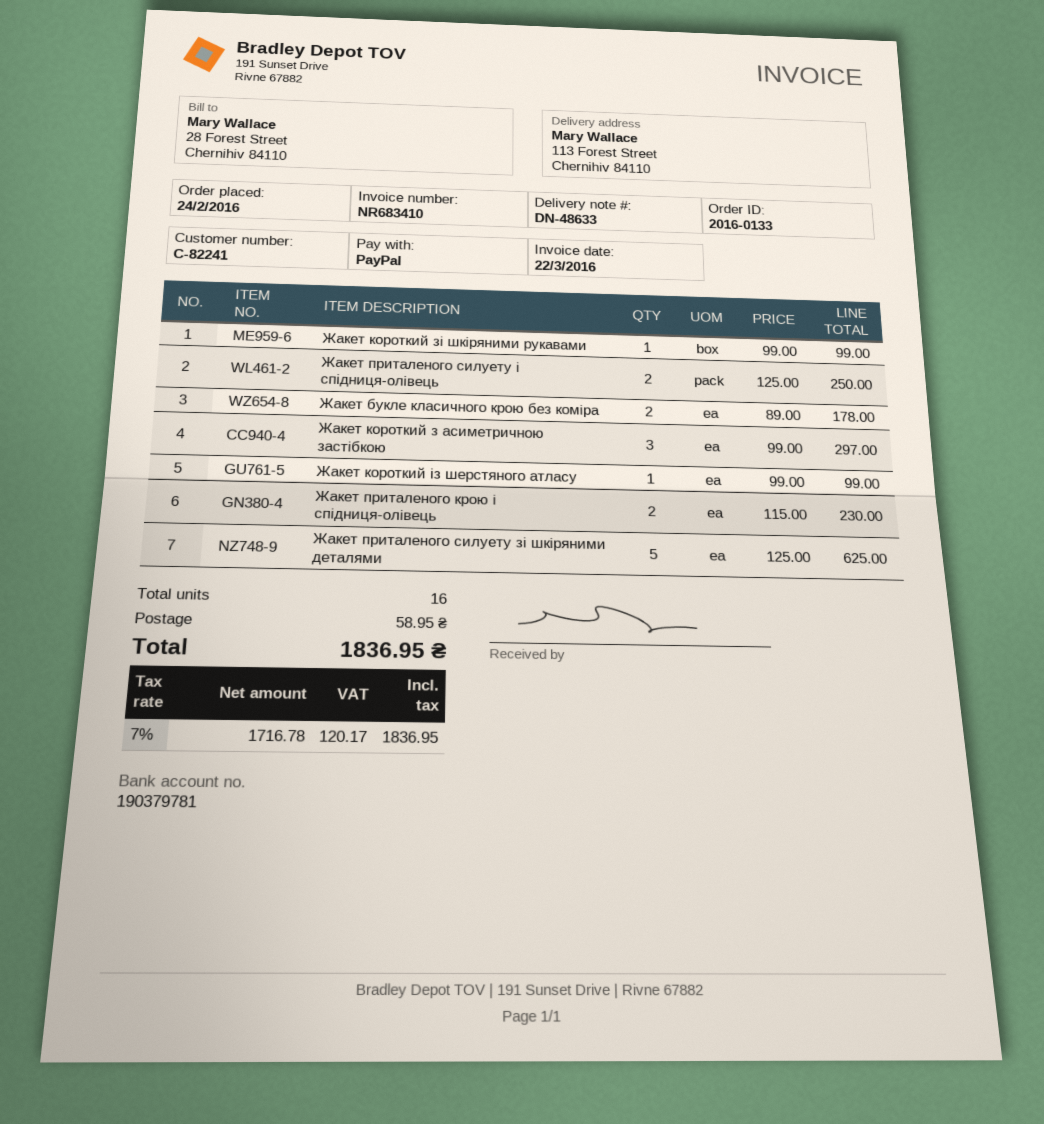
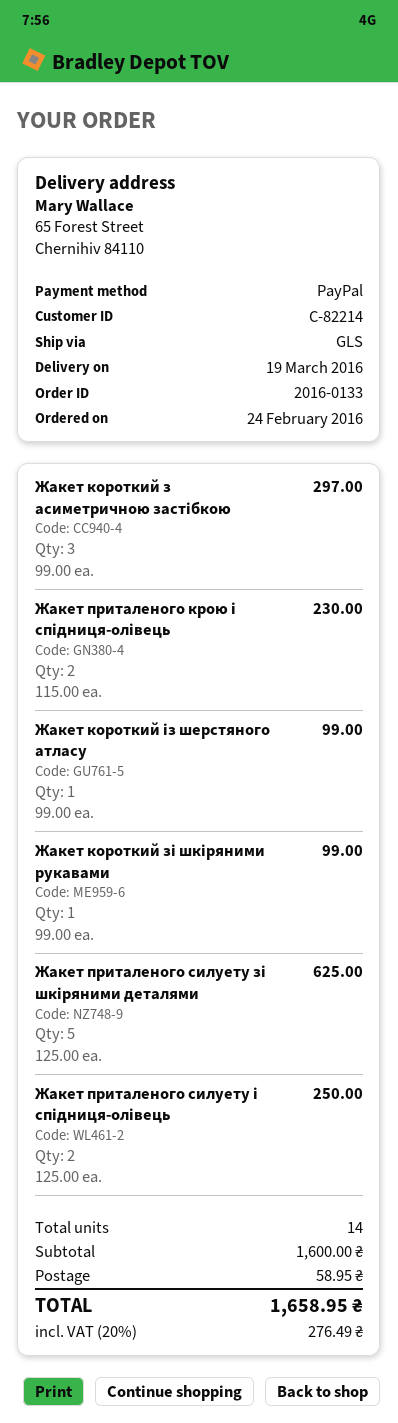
customer number: C-82241 -> C-82214
ship to: 113 Forest Street, Chernihiv 84110 -> 65 Forest Street, Chernihiv 84110
Жакет букле класичного крою без коміра: 2 x 89.00 = 178.00 -> none
total quantity: 16 -> 14
tax: 7% = 120.17 -> 20% = 276.49
total: 1836.95 -> 1658.95

